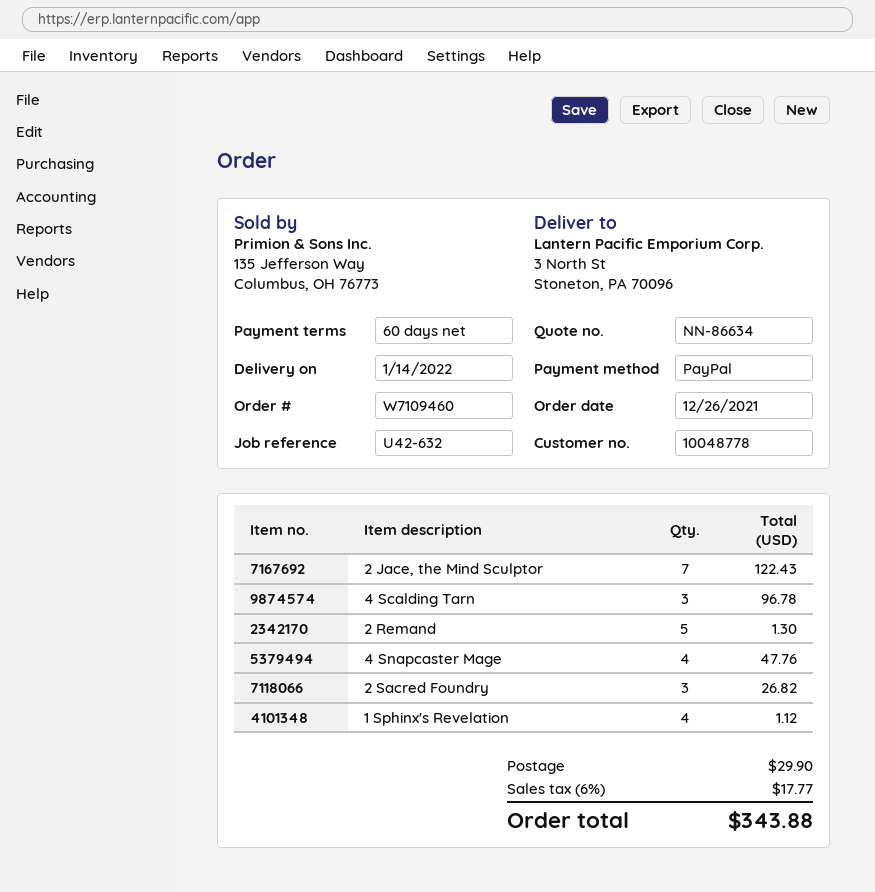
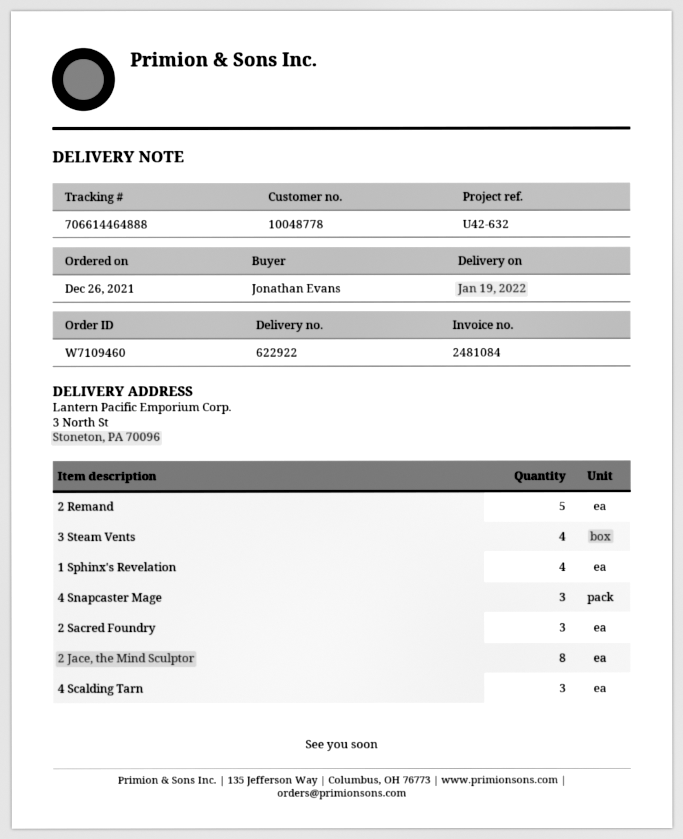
delivery date: 2022-01-14 -> 2022-01-19
2 Jace, the Mind Sculptor: 7 -> 8
4 Snapcaster Mage: 4 -> 3
3 Steam Vents: none -> 4

